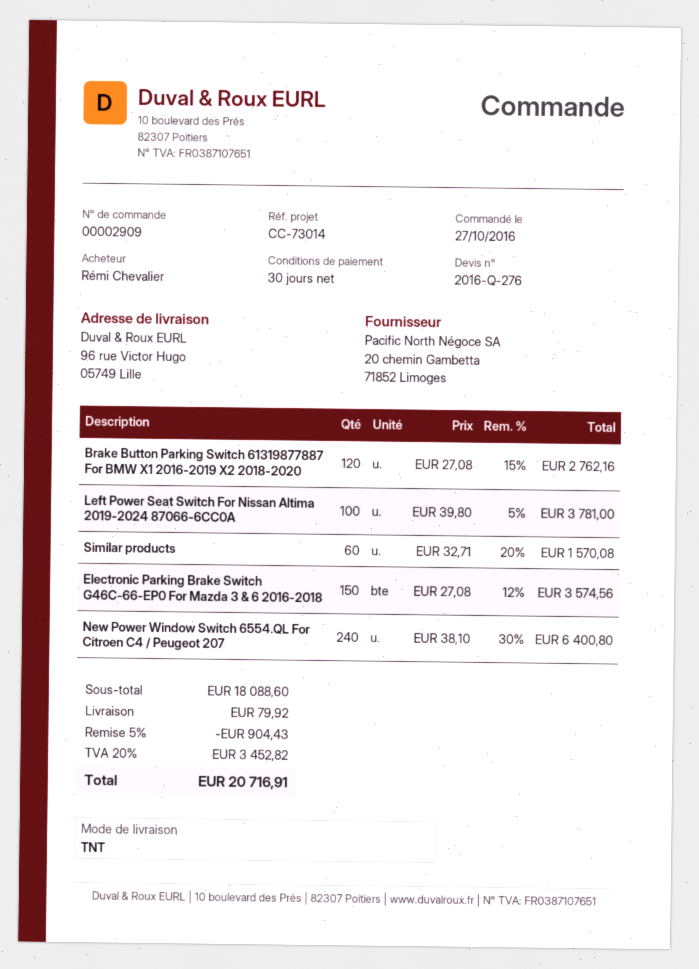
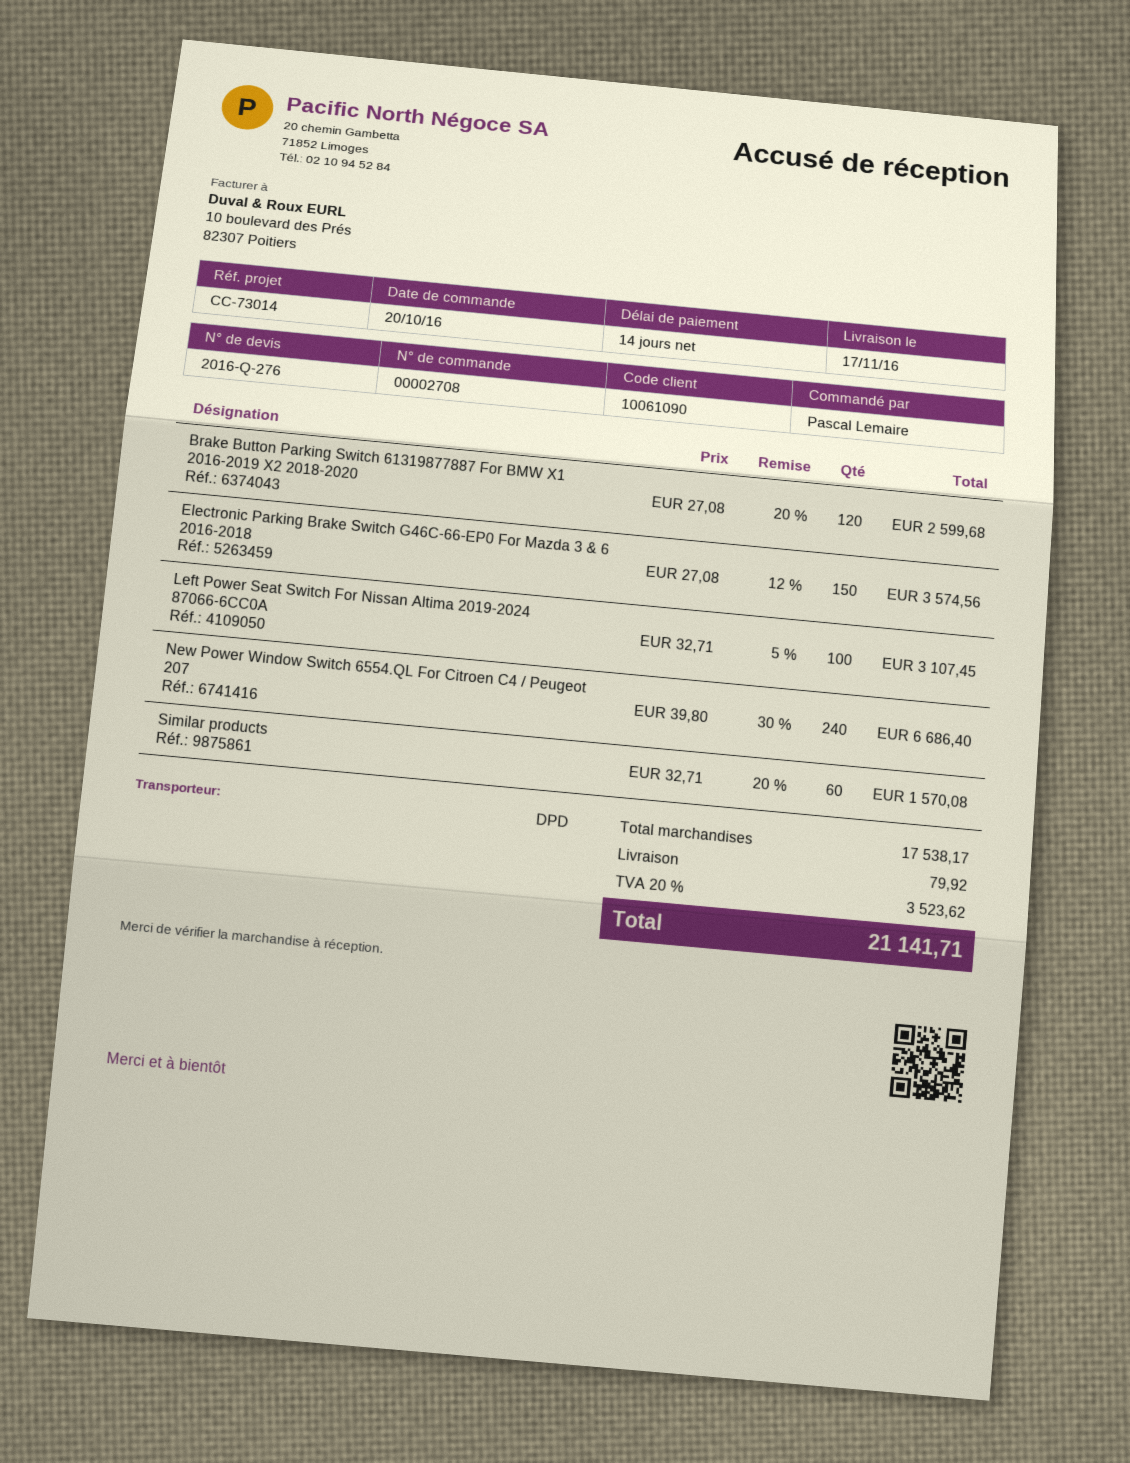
order number: 00002909 -> 00002708
order date: 2016-10-27 -> 2016-10-20
payment terms: 30 days -> 14 days
ordered by: Rémi Chevalier -> Pascal Lemaire
shipping method: TNT -> DPD
Brake Button Parking Switch 61319877887 For BMW X1 2016-2019 X2 2018-2020: 120 x 27.08 - 15% = 2762.16 -> 120 x 27.08 - 20% = 2599.68
Left Power Seat Switch For Nissan Altima 2019-2024 87066-6CC0A: 100 x 39.80 - 5% = 3781.00 -> 100 x 32.71 - 5% = 3107.45
New Power Window Switch 6554.QL For Citroen C4 / Peugeot 207: 240 x 38.10 - 30% = 6400.80 -> 240 x 39.80 - 30% = 6686.40
subtotal: 18088.60 -> 17538.17
discount: 5% = 904.43 -> none
tax: 20% = 3452.82 -> 20% = 3523.62
total: 20716.91 -> 21141.71

